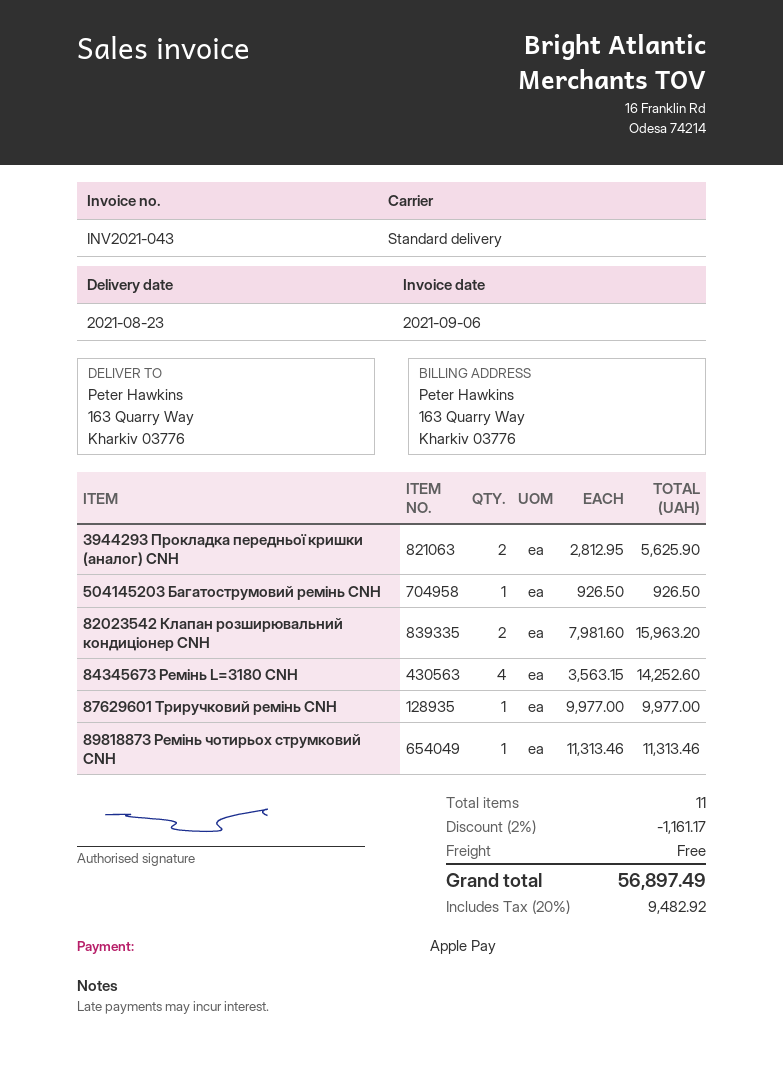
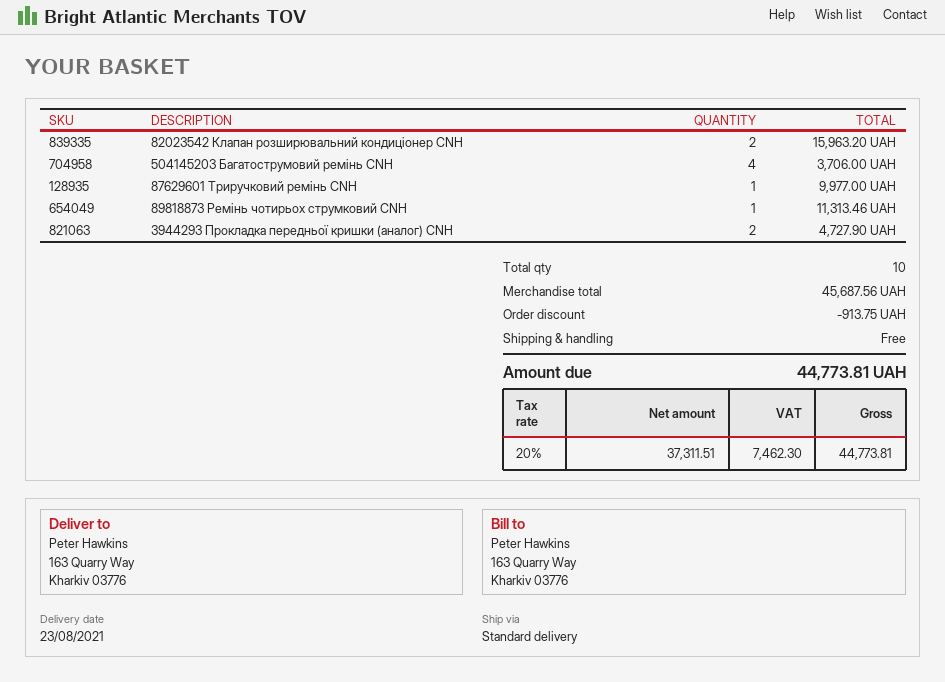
3944293 Прокладка передньої кришки (аналог) CNH: 2 for 5625.90 -> 2 for 4727.90
504145203 Багатострумовий ремінь CNH: 1 for 926.50 -> 4 for 3706.00
84345673 Ремінь L=3180 CNH: 4 for 14252.60 -> none
total quantity: 11 -> 10
discount: 1161.17 -> 913.75
tax: 20% = 9482.92 -> 20% = 7462.30
total: 56897.49 -> 44773.81

